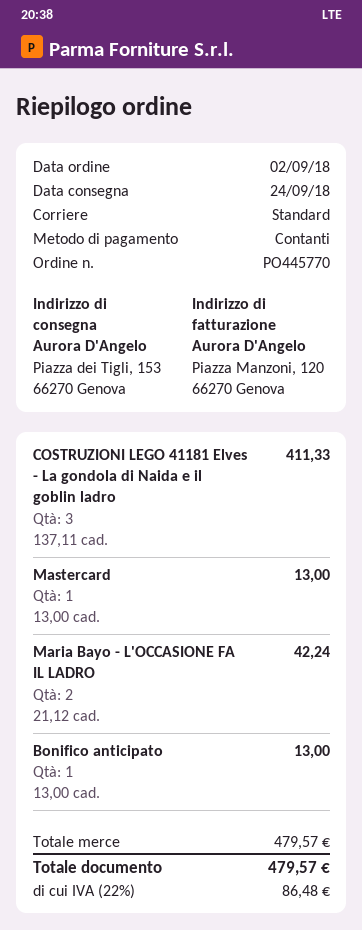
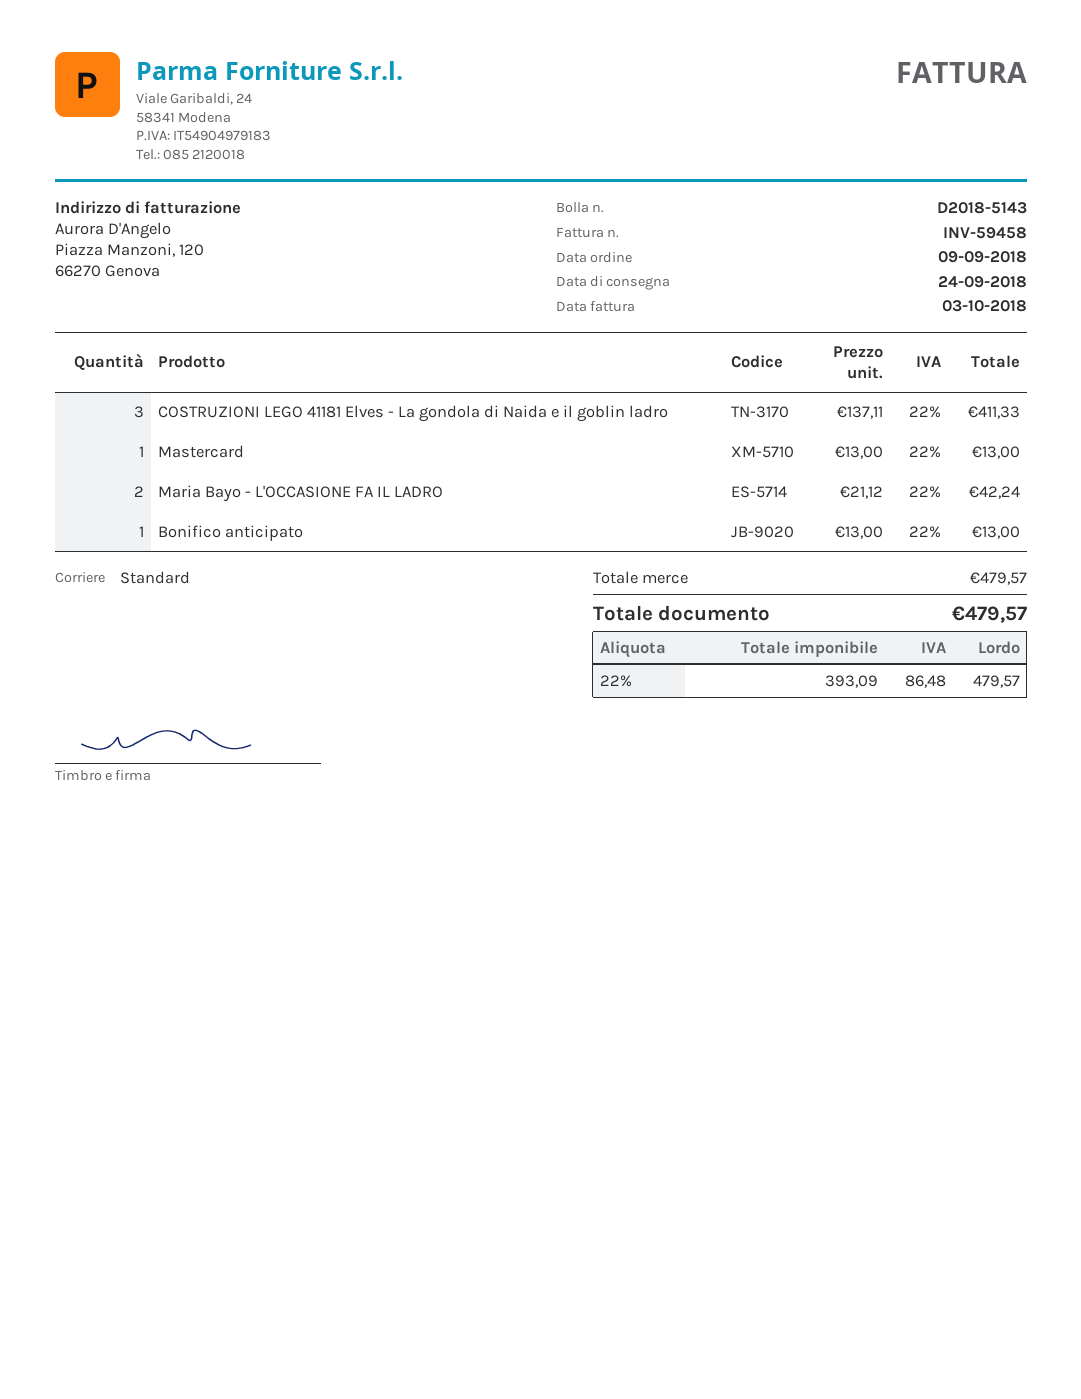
order date: 2018-09-02 -> 2018-09-09

